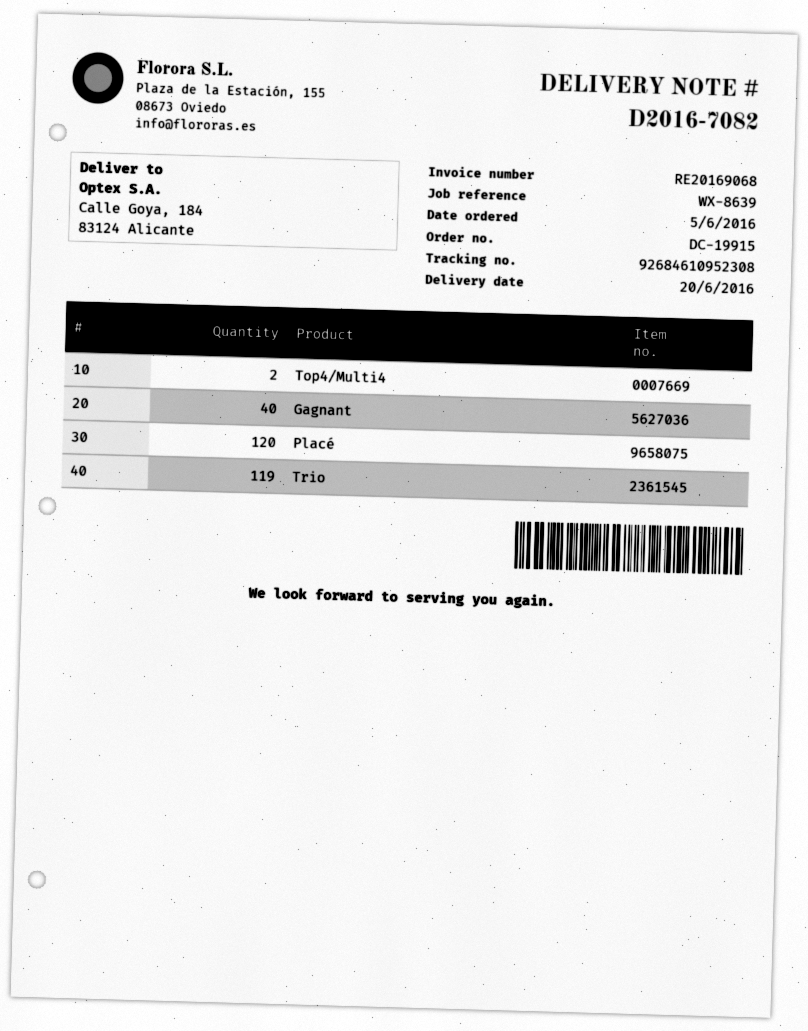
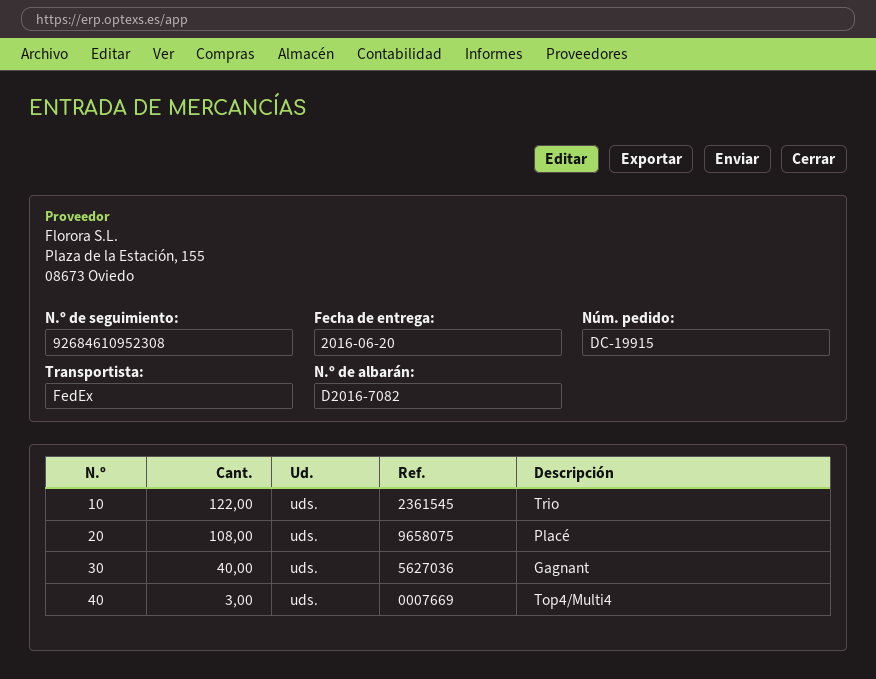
Top4/Multi4: 2 -> 3
Placé: 120 -> 108
Trio: 119 -> 122

